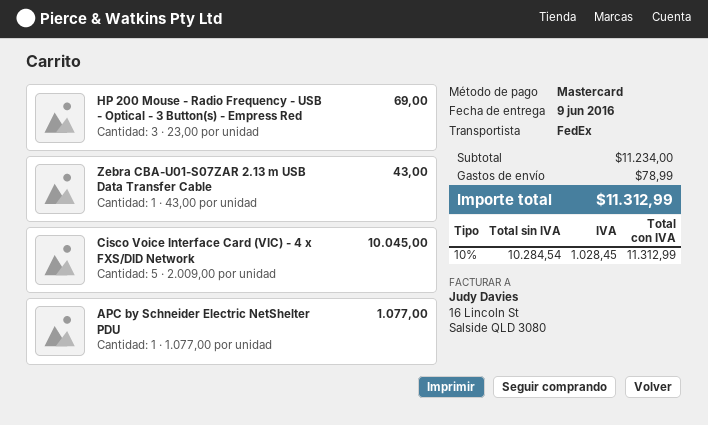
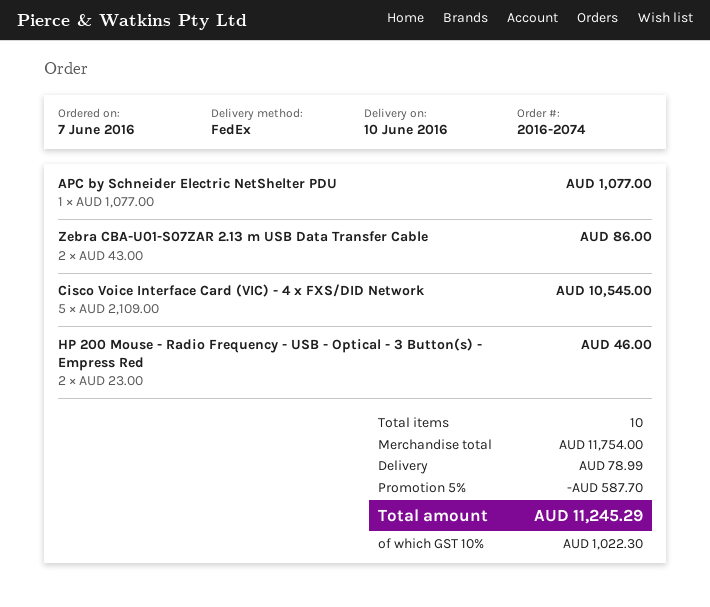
delivery date: 2016-06-09 -> 2016-06-10
HP 200 Mouse - Radio Frequency - USB - Optical - 3 Button(s) - Empress Red: 3 x 23.00 = 69.00 -> 2 x 23.00 = 46.00
Zebra CBA-U01-S07ZAR 2.13 m USB Data Transfer Cable: 1 x 43.00 = 43.00 -> 2 x 43.00 = 86.00
Cisco Voice Interface Card (VIC) - 4 x FXS/DID Network: 5 x 2009.00 = 10045.00 -> 5 x 2109.00 = 10545.00
subtotal: 11234.00 -> 11754.00
discount: none -> 5% = 587.70
tax: 10% = 1028.45 -> 10% = 1022.30
total: 11312.99 -> 11245.29

